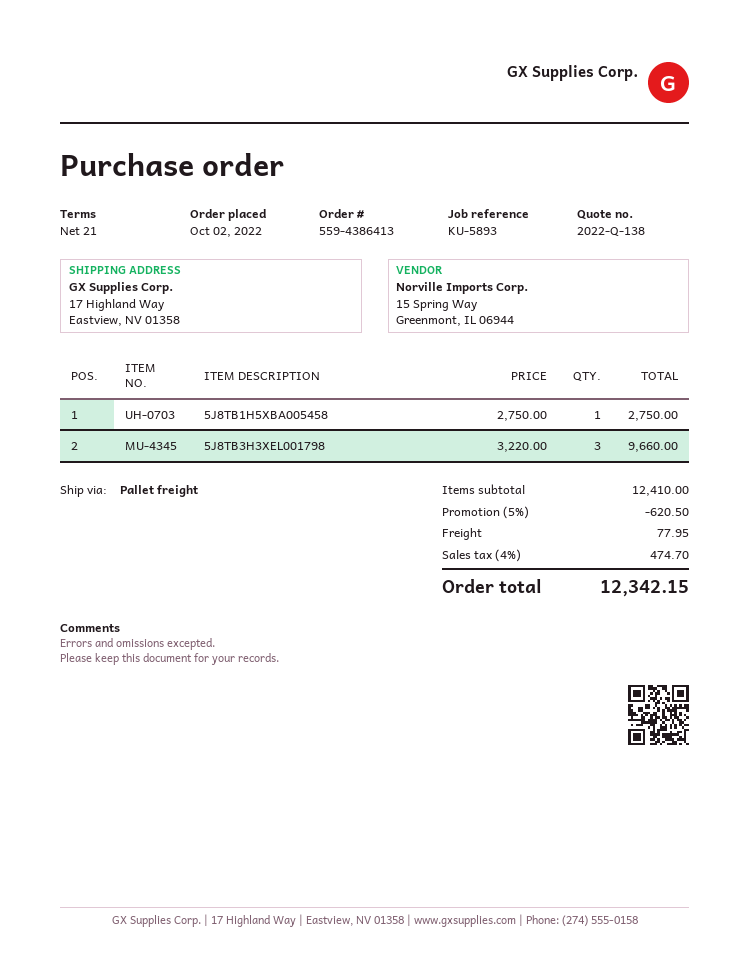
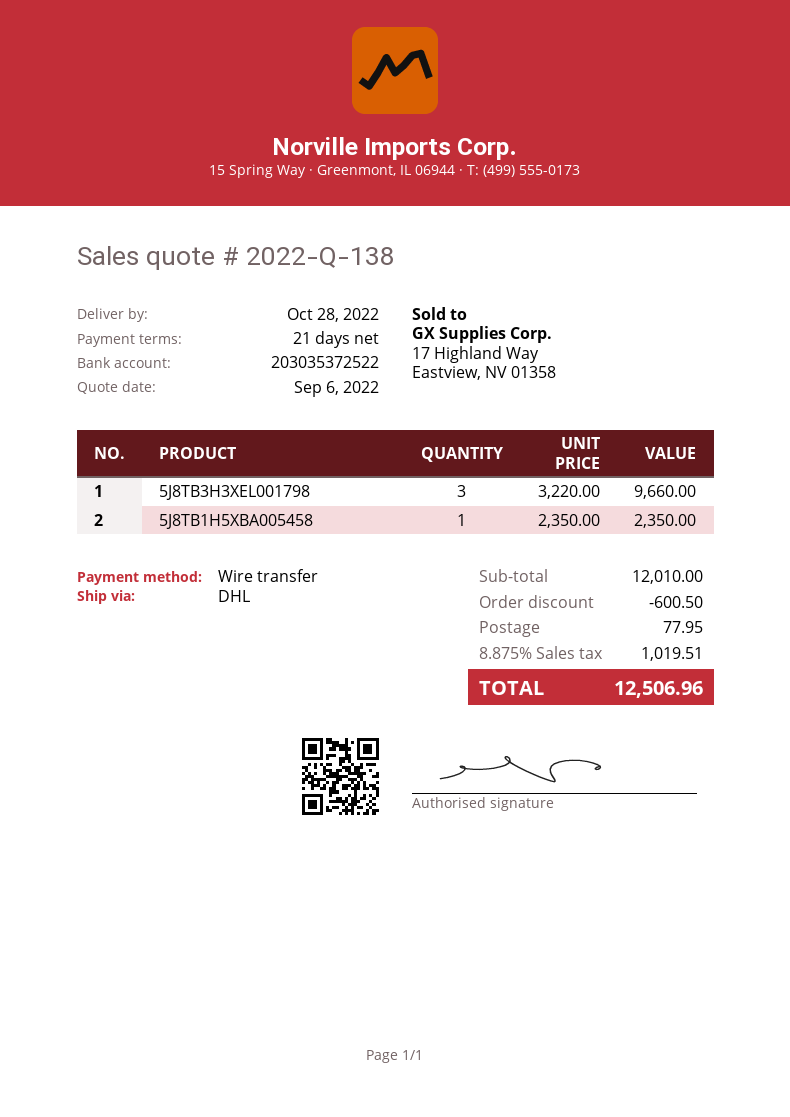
shipping method: pallet freight -> DHL
5J8TB1H5XBA005458: 1 x 2750.00 = 2750.00 -> 1 x 2350.00 = 2350.00
subtotal: 12410.00 -> 12010.00
discount: 620.50 -> 600.50
tax: 4% = 474.70 -> 8.875% = 1019.51
total: 12342.15 -> 12506.96

